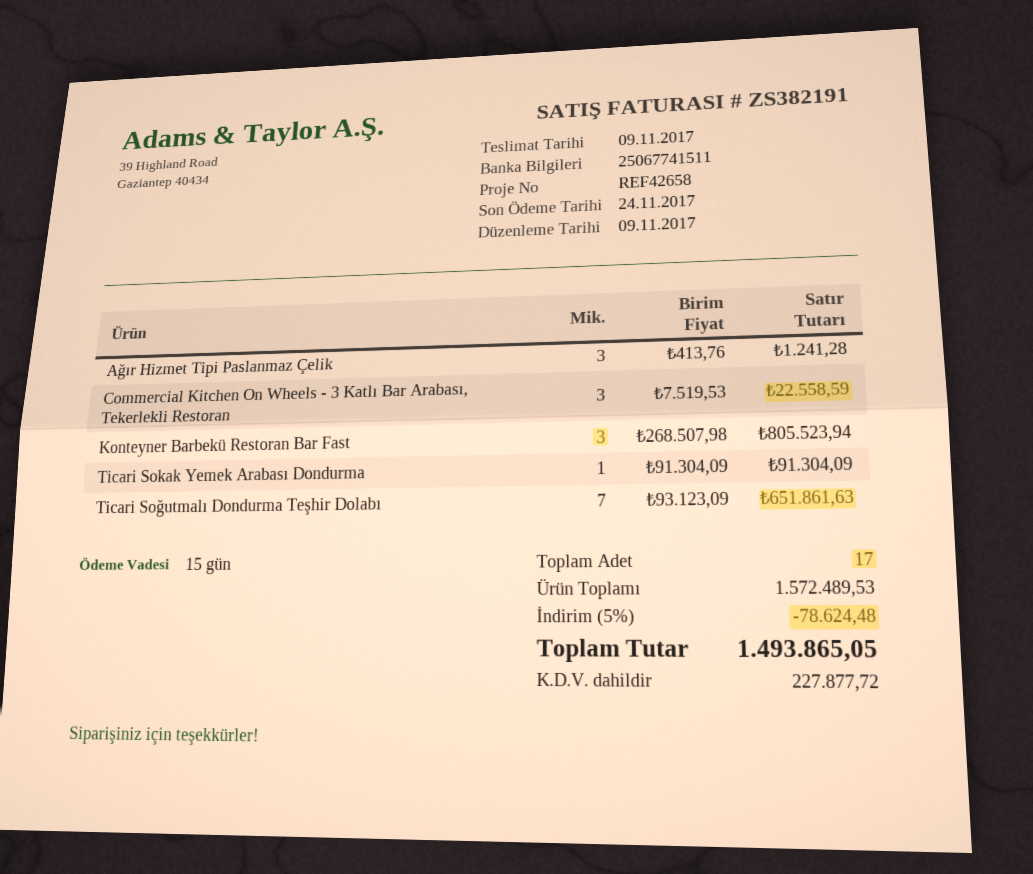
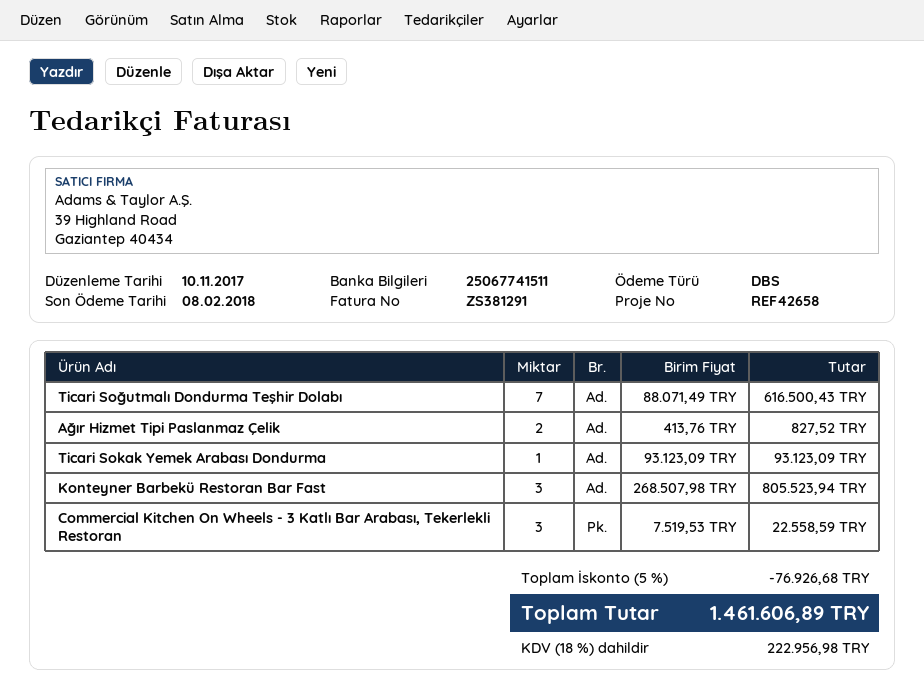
invoice number: ZS382191 -> ZS381291
invoice date: 2017-11-09 -> 2017-11-10
due date: 2017-11-24 -> 2018-02-08
Ağır Hizmet Tipi Paslanmaz Çelik: 3 x 413.76 = 1241.28 -> 2 x 413.76 = 827.52
Ticari Sokak Yemek Arabası Dondurma: 1 x 91304.09 = 91304.09 -> 1 x 93123.09 = 93123.09
Ticari Soğutmalı Dondurma Teşhir Dolabı: 7 x 93123.09 = 651861.63 -> 7 x 88071.49 = 616500.43
discount: 5% = 78624.48 -> 5% = 76926.68
tax: 227877.72 -> 222956.98
total: 1493865.05 -> 1461606.89

